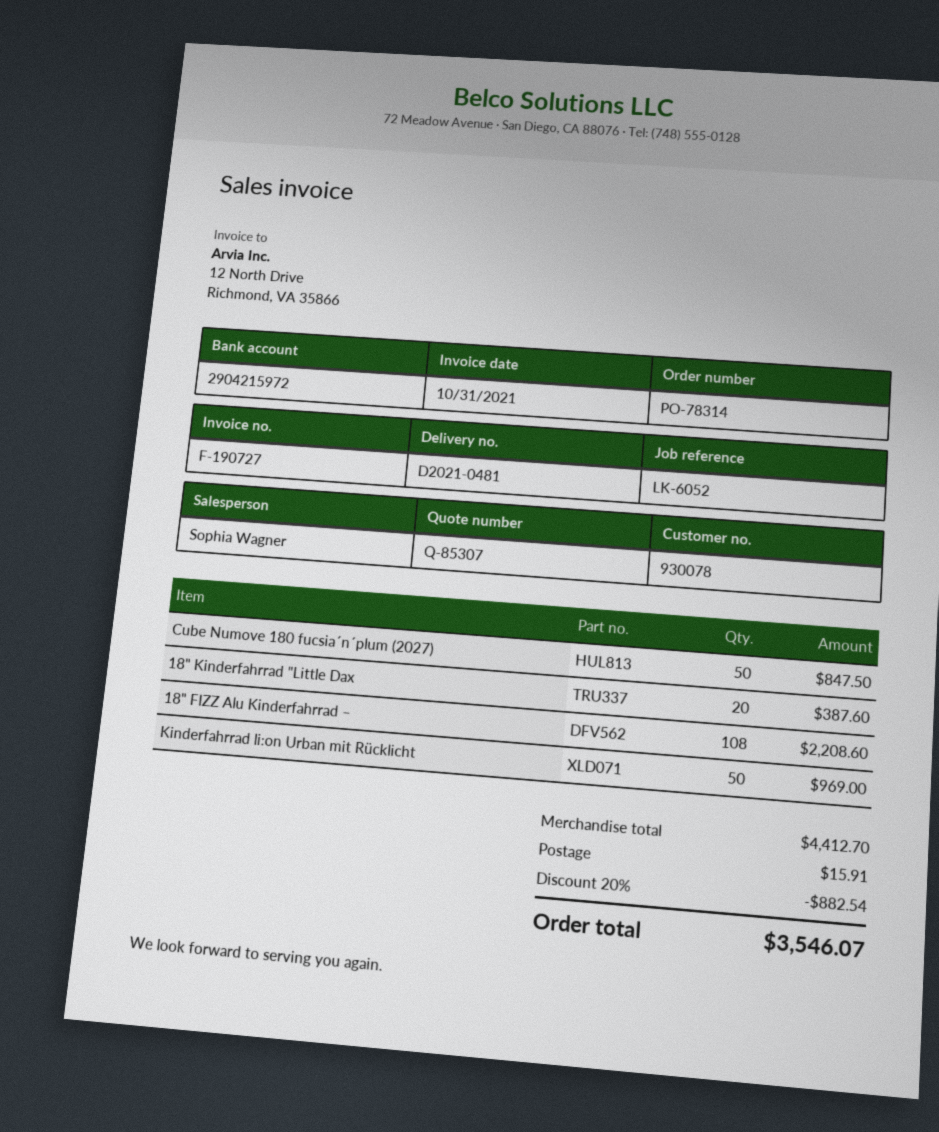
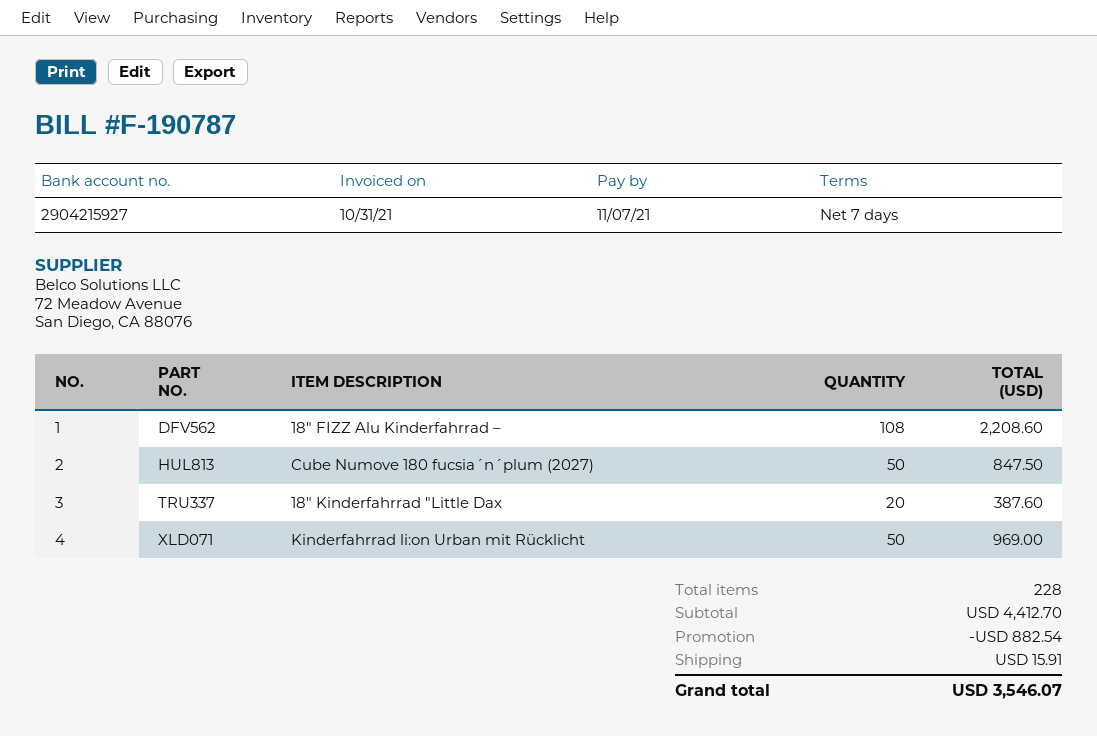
invoice number: F-190727 -> F-190787
bank account: 2904215972 -> 2904215927

